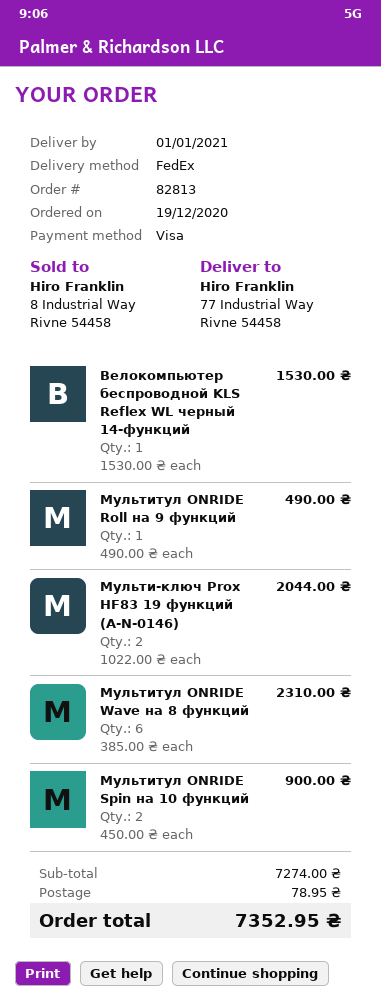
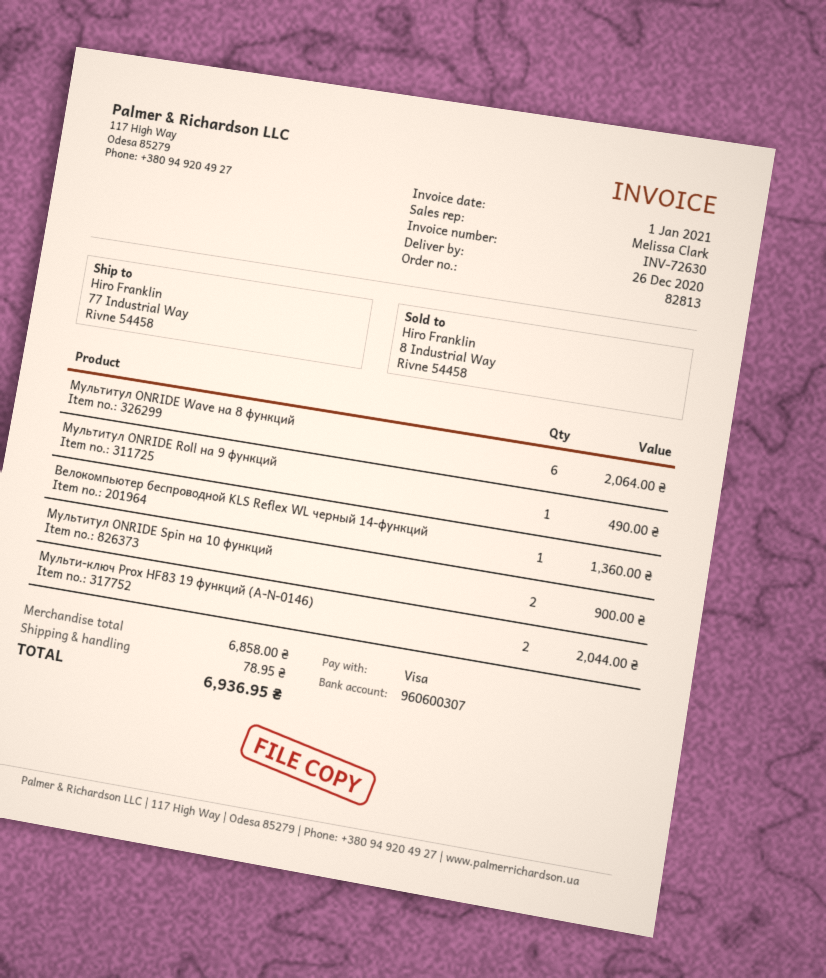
delivery date: 2021-01-01 -> 2020-12-26
Велокомпьютер беспроводной KLS Reflex WL черный 14-функций: 1 for 1530.00 -> 1 for 1360.00
Мультитул ONRIDE Wave на 8 функций: 6 for 2310.00 -> 6 for 2064.00
subtotal: 7274.00 -> 6858.00
total: 7352.95 -> 6936.95

